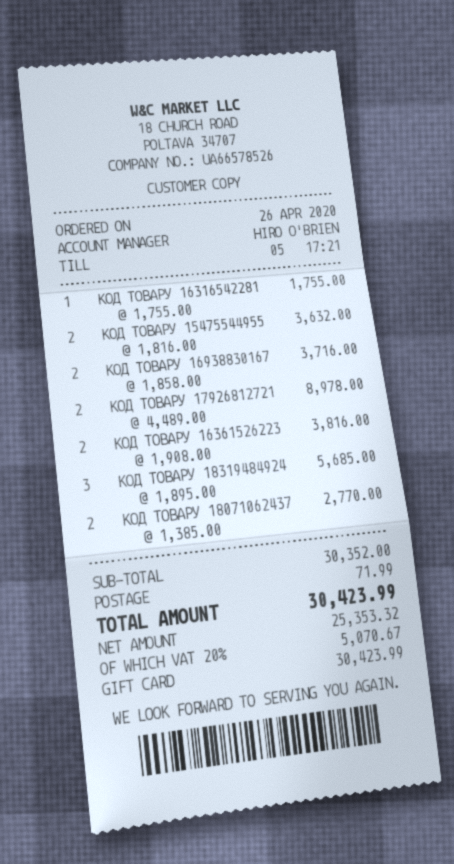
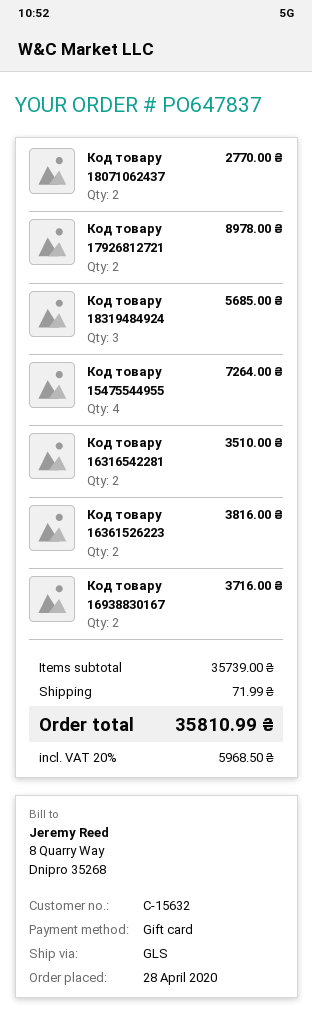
order date: 2020-04-26 -> 2020-04-28
КОД ТОВАРУ 16316542281: 1 for 1755.00 -> 2 for 3510.00
КОД ТОВАРУ 15475544955: 2 for 3632.00 -> 4 for 7264.00
subtotal: 30352.00 -> 35739.00
tax: 20% = 5070.67 -> 20% = 5968.50
total: 30423.99 -> 35810.99

